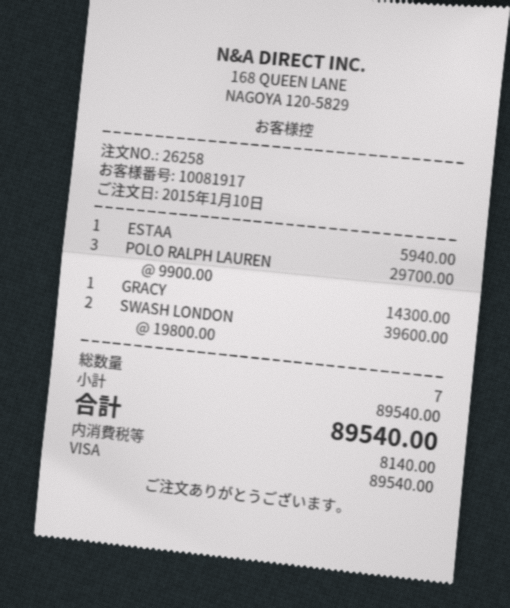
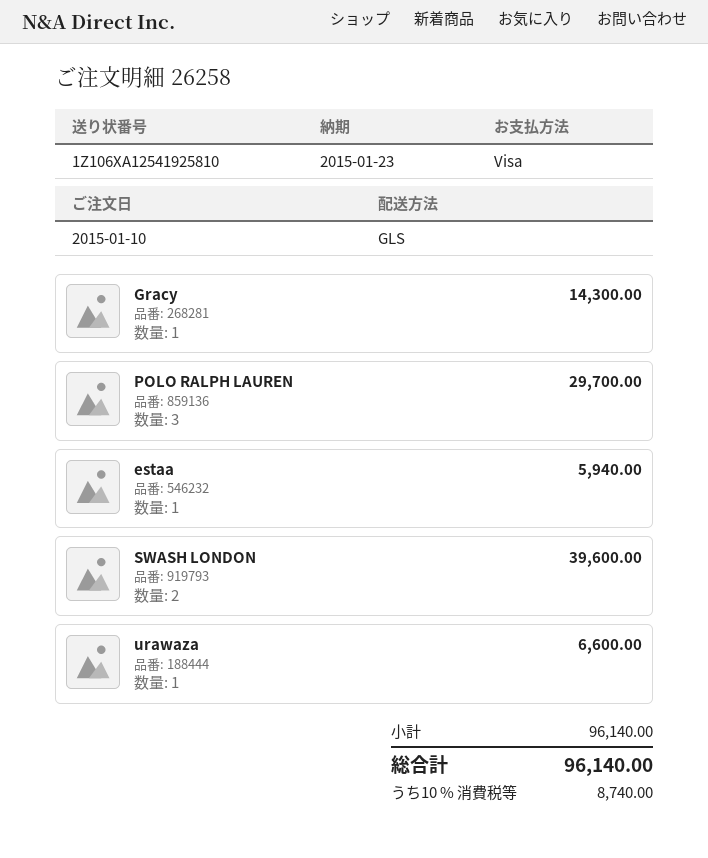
urawaza: none -> 1 for 6600.00
subtotal: 89540.00 -> 96140.00
tax: 8140.00 -> 8740.00
total: 89540.00 -> 96140.00

